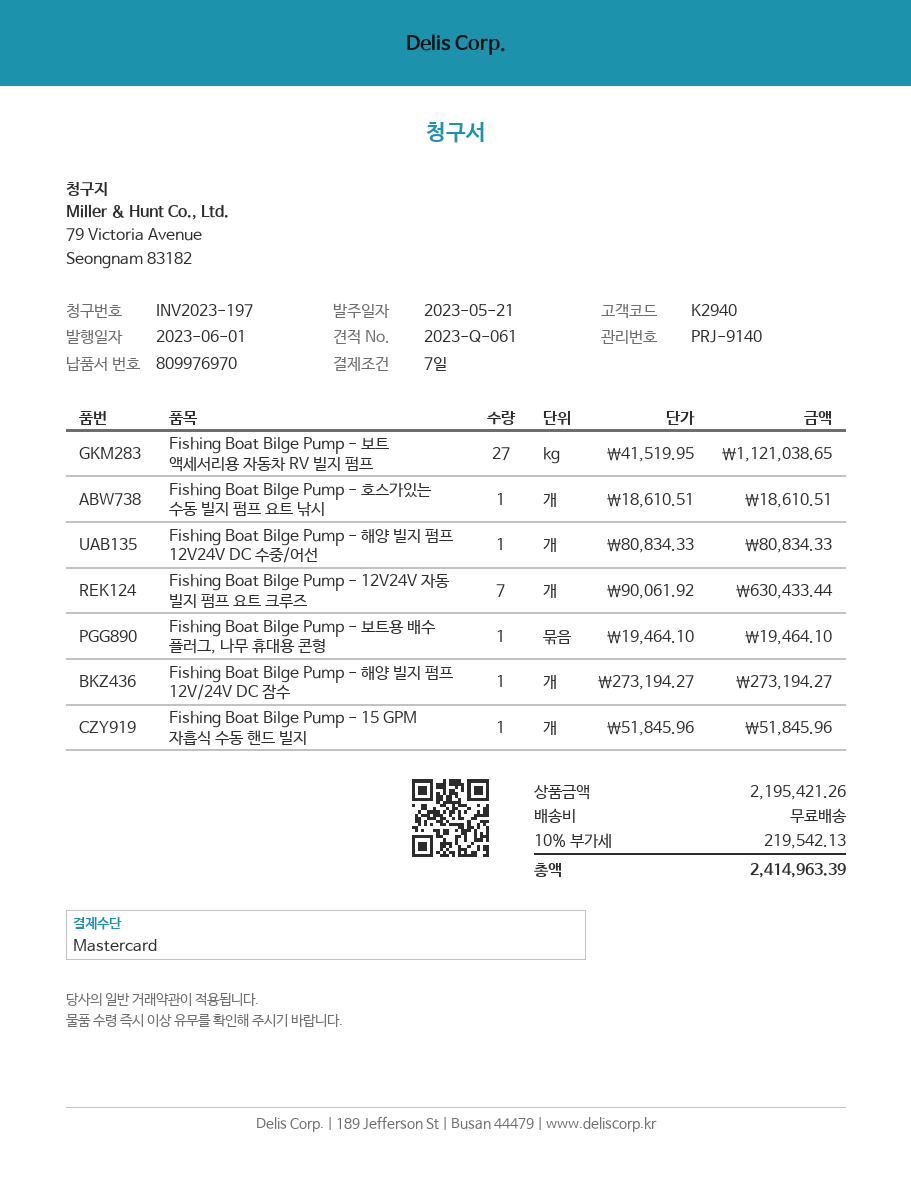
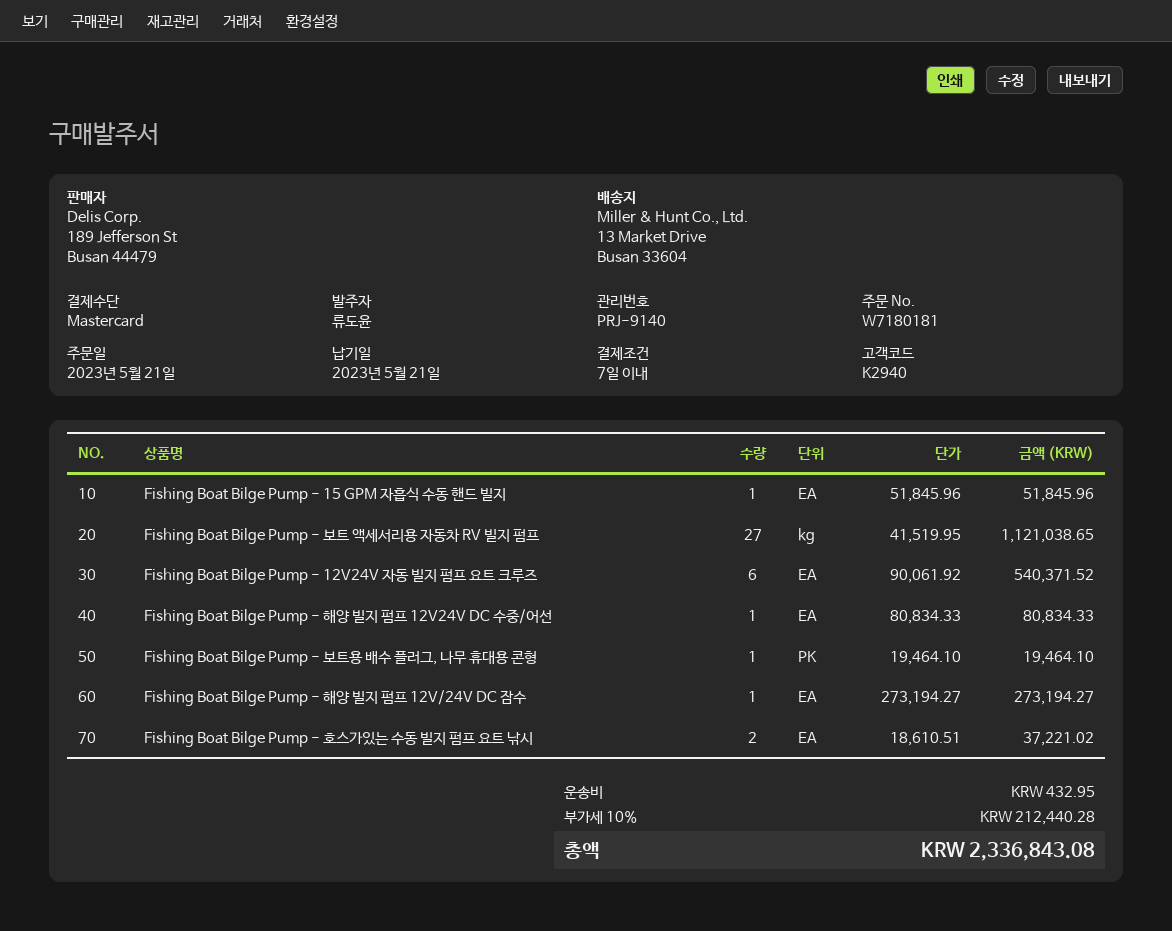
Fishing Boat Bilge Pump - 호스가있는 수동 빌지 펌프 요트 낚시: 1 x 18610.51 = 18610.51 -> 2 x 18610.51 = 37221.02
Fishing Boat Bilge Pump - 12V24V 자동 빌지 펌프 요트 크루즈: 7 x 90061.92 = 630433.44 -> 6 x 90061.92 = 540371.52
shipping: 0.00 -> 432.95
tax: 10% = 219542.13 -> 10% = 212440.28
total: 2414963.39 -> 2336843.08

